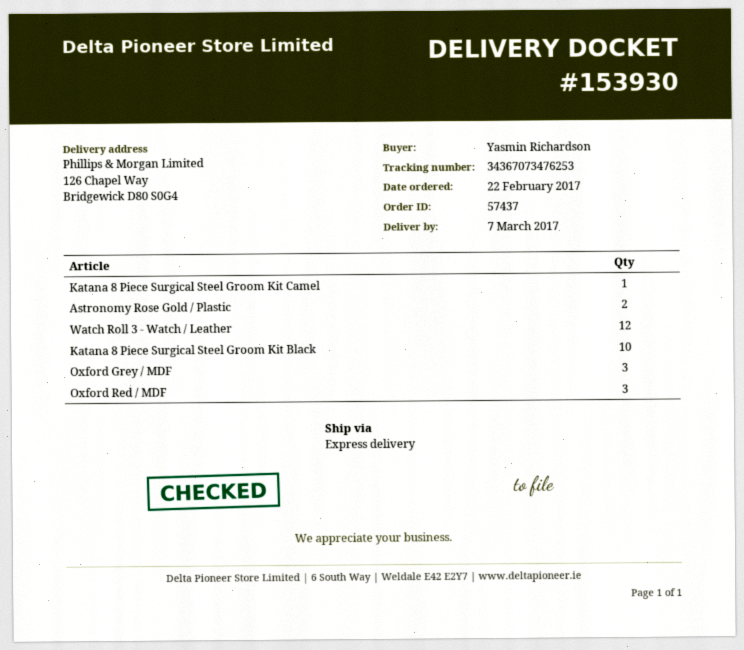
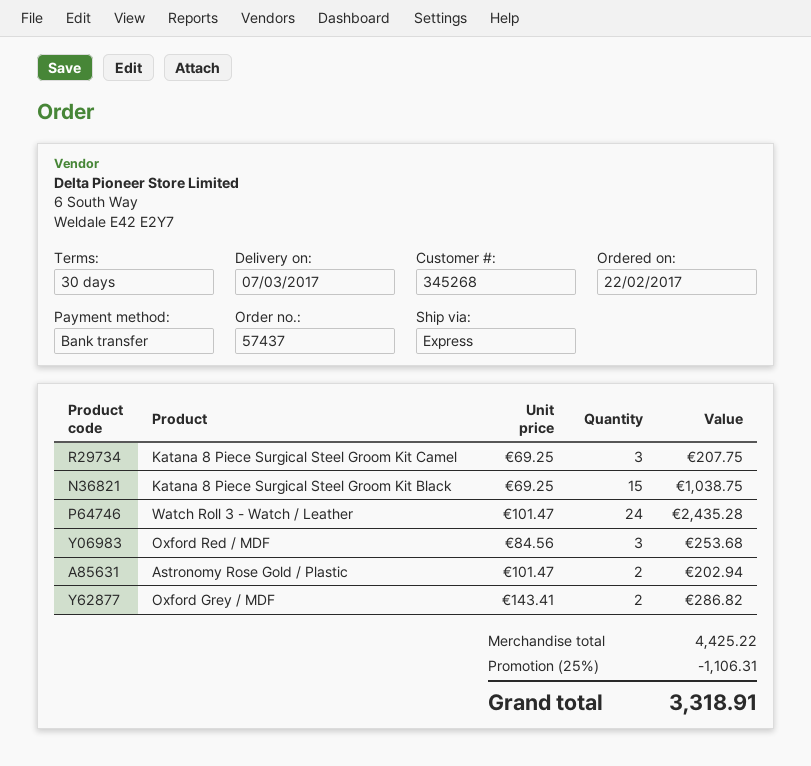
Katana 8 Piece Surgical Steel Groom Kit Camel: 1 -> 3
Watch Roll 3 - Watch / Leather: 12 -> 24
Katana 8 Piece Surgical Steel Groom Kit Black: 10 -> 15
Oxford Grey / MDF: 3 -> 2

